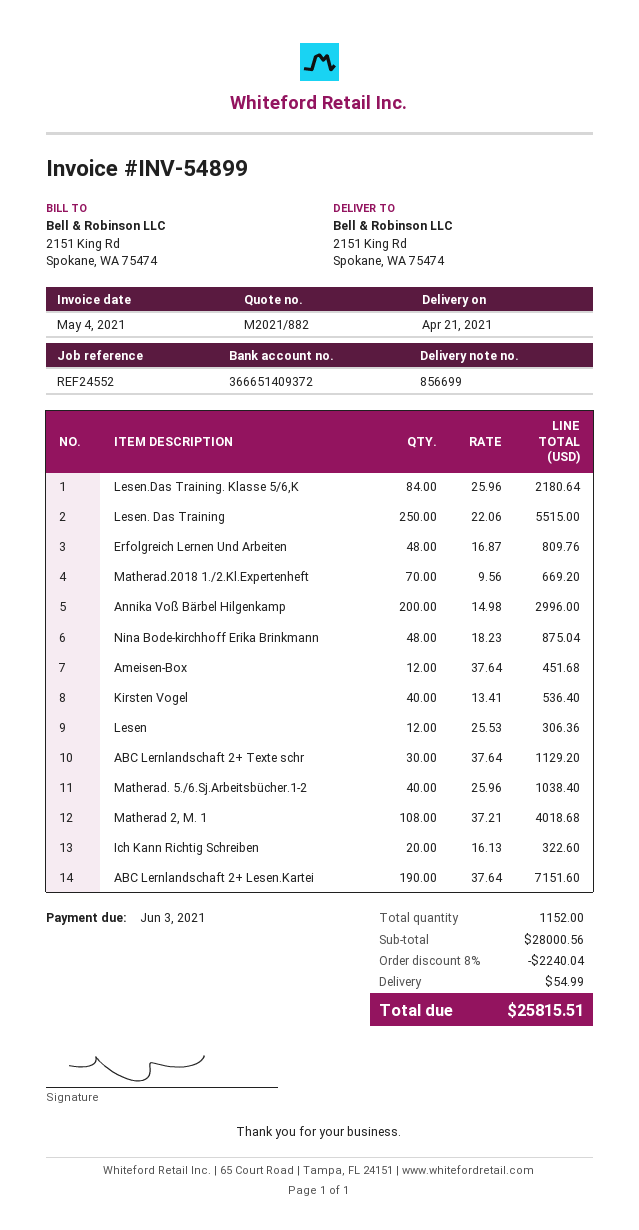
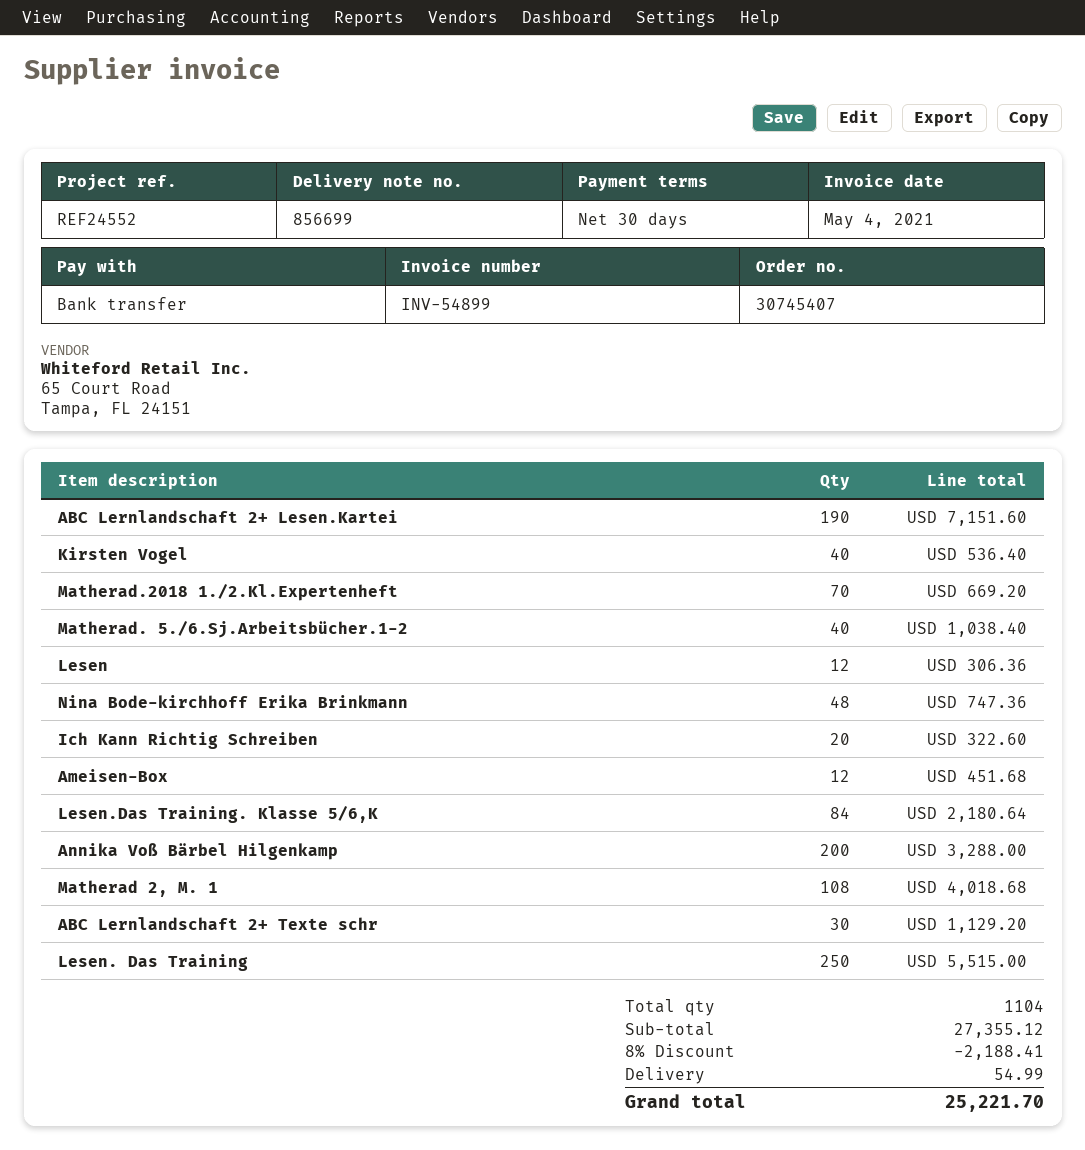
Erfolgreich Lernen Und Arbeiten: 48 for 809.76 -> none
Annika Voß Bärbel Hilgenkamp: 200 for 2996.00 -> 200 for 3288.00
Nina Bode-kirchhoff Erika Brinkmann: 48 for 875.04 -> 48 for 747.36
total quantity: 1152 -> 1104
subtotal: 28000.56 -> 27355.12
discount: 8% = 2240.04 -> 8% = 2188.41
total: 25815.51 -> 25221.70

